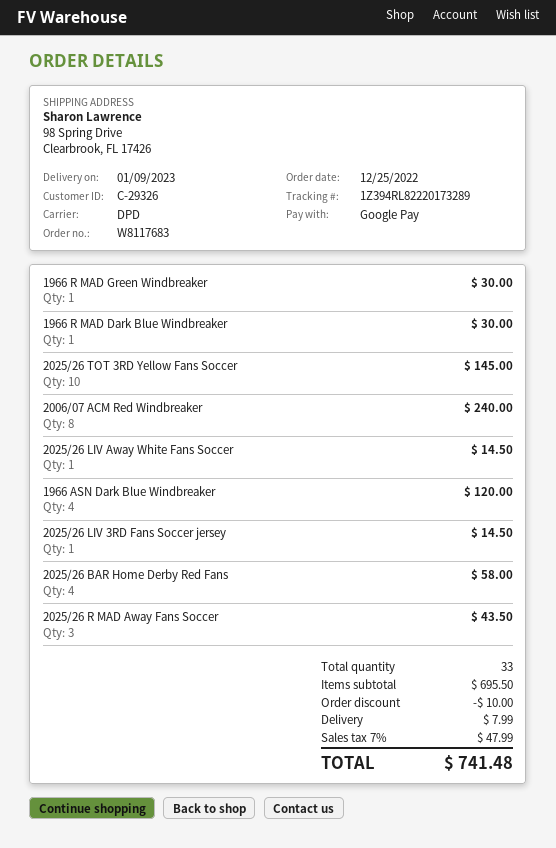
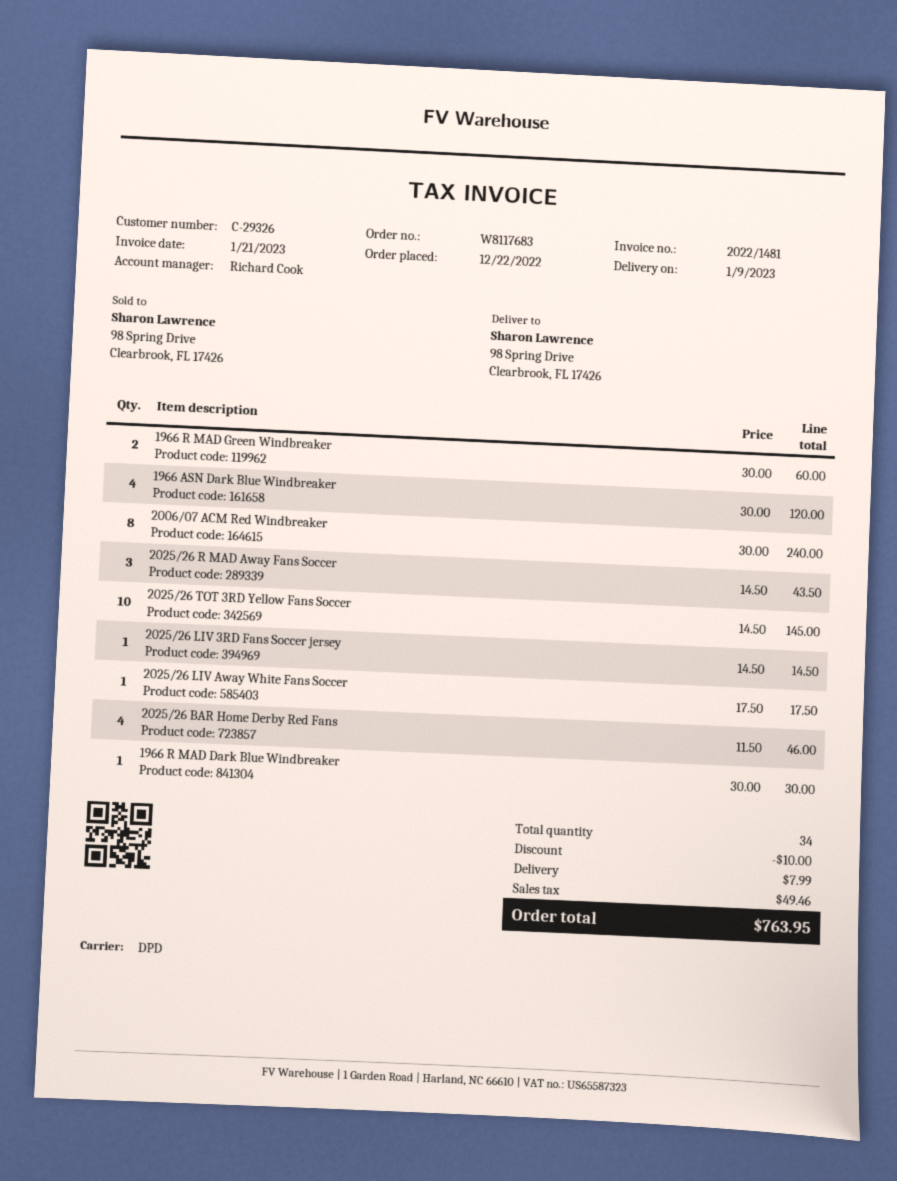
order date: 2022-12-25 -> 2022-12-22
1966 R MAD Green Windbreaker: 1 for 30.00 -> 2 for 60.00
2025/26 LIV Away White Fans Soccer: 1 for 14.50 -> 1 for 17.50
2025/26 BAR Home Derby Red Fans: 4 for 58.00 -> 4 for 46.00
total quantity: 33 -> 34
tax: 47.99 -> 49.46
total: 741.48 -> 763.95

